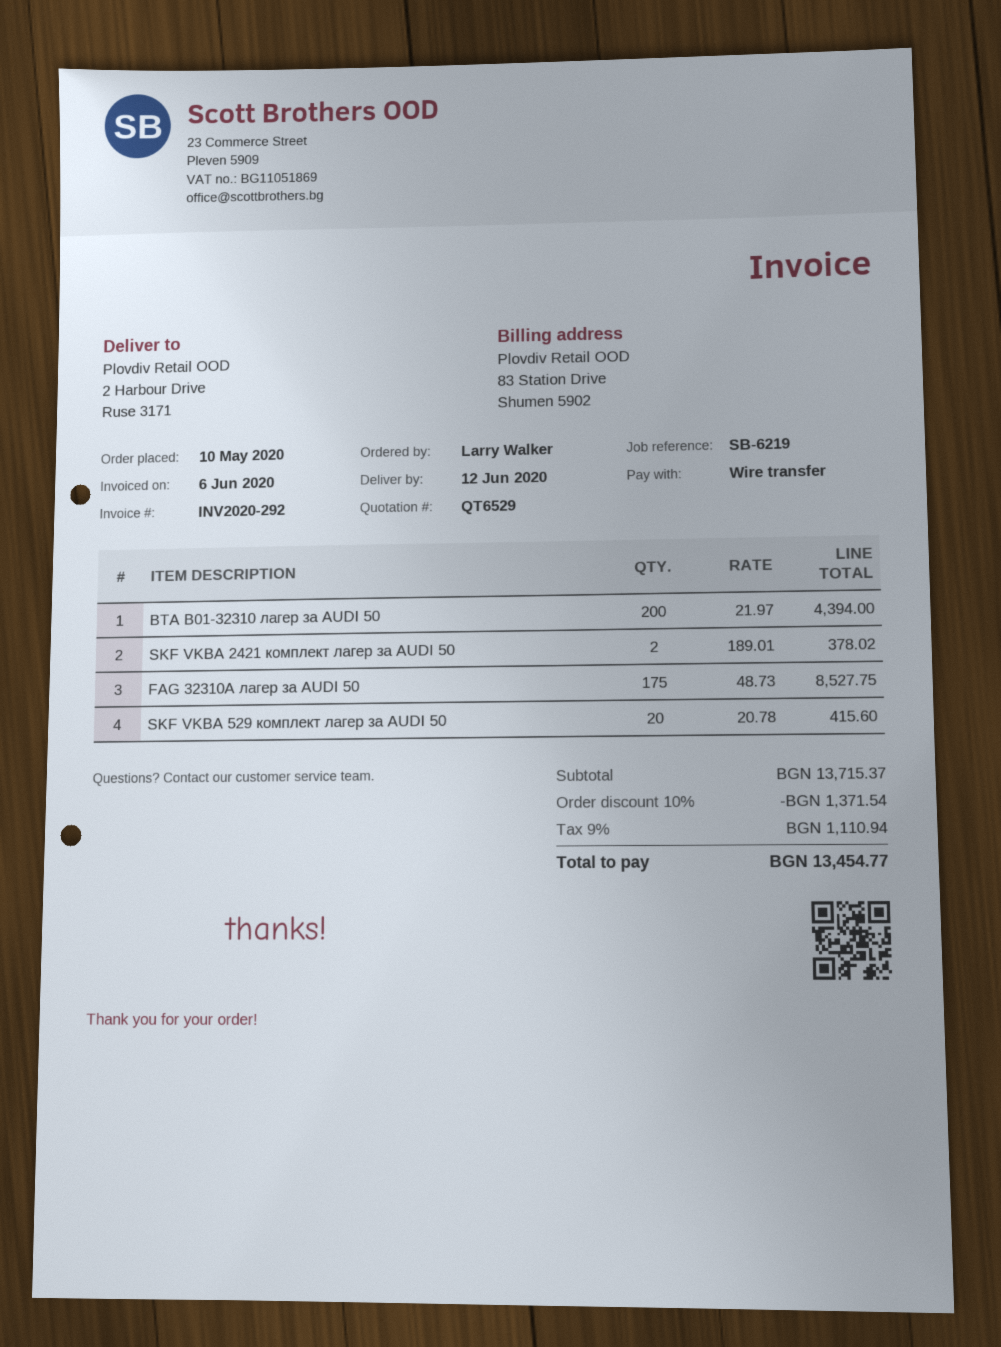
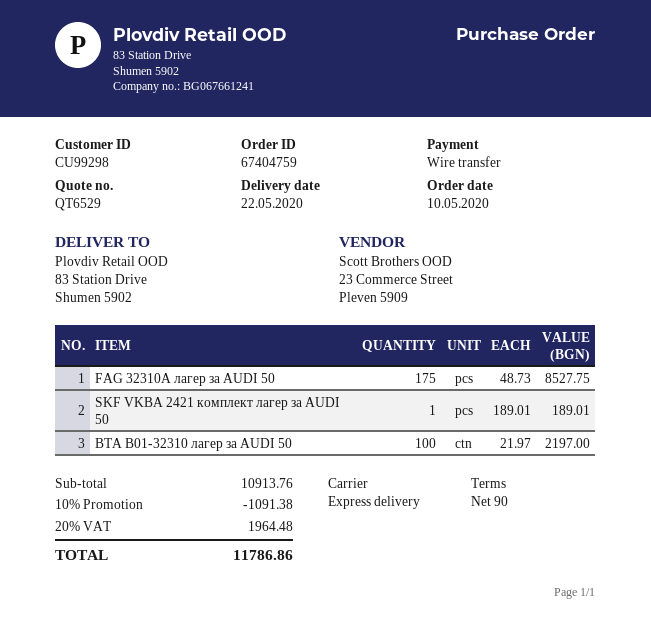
delivery date: 2020-06-12 -> 2020-05-22
ship to: 2 Harbour Drive, Ruse 3171 -> 83 Station Drive, Shumen 5902
BTA B01-32310 лагер за AUDI 50: 200 x 21.97 = 4394.00 -> 100 x 21.97 = 2197.00
SKF VKBA 2421 комплект лагер за AUDI 50: 2 x 189.01 = 378.02 -> 1 x 189.01 = 189.01
SKF VKBA 529 комплект лагер за AUDI 50: 20 x 20.78 = 415.60 -> none
subtotal: 13715.37 -> 10913.76
discount: 10% = 1371.54 -> 10% = 1091.38
tax: 9% = 1110.94 -> 20% = 1964.48
total: 13454.77 -> 11786.86

